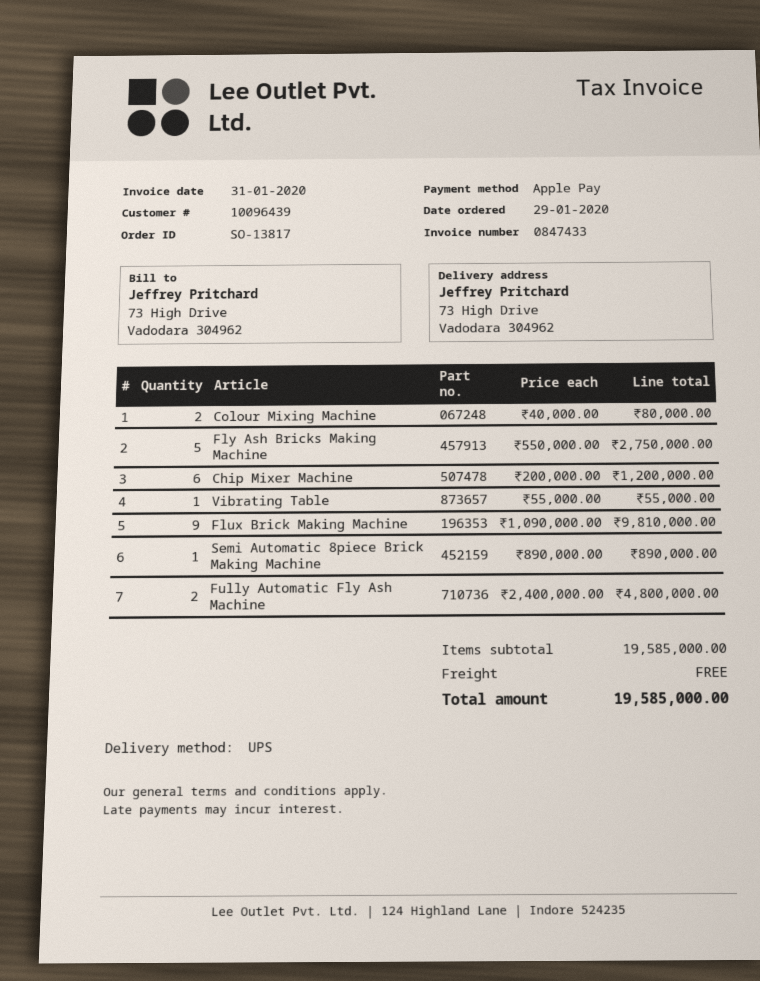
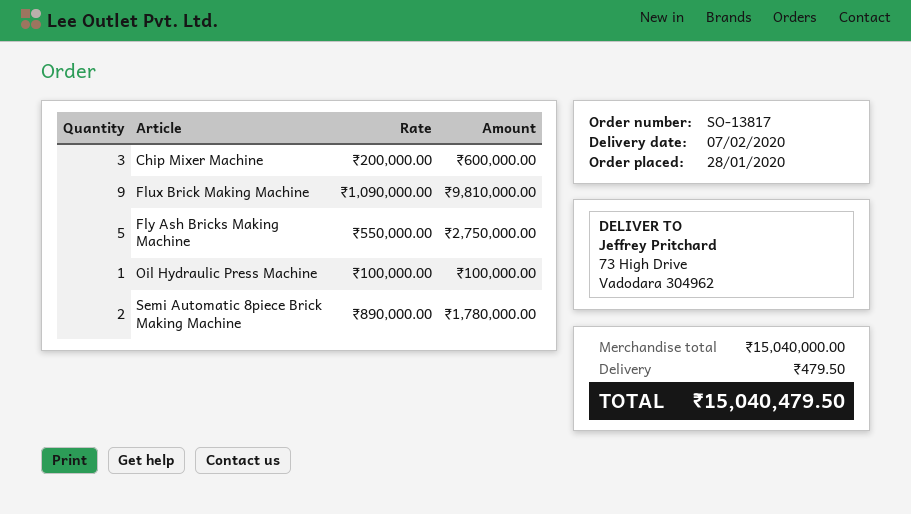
order date: 2020-01-29 -> 2020-01-28
Colour Mixing Machine: 2 x 40000.00 = 80000.00 -> none
Chip Mixer Machine: 6 x 200000.00 = 1200000.00 -> 3 x 200000.00 = 600000.00
Vibrating Table: 1 x 55000.00 = 55000.00 -> none
Semi Automatic 8piece Brick Making Machine: 1 x 890000.00 = 890000.00 -> 2 x 890000.00 = 1780000.00
Fully Automatic Fly Ash Machine: 2 x 2400000.00 = 4800000.00 -> none
Oil Hydraulic Press Machine: none -> 1 x 100000.00 = 100000.00
subtotal: 19585000.00 -> 15040000.00
shipping: 0.00 -> 479.50
total: 19585000.00 -> 15040479.50

